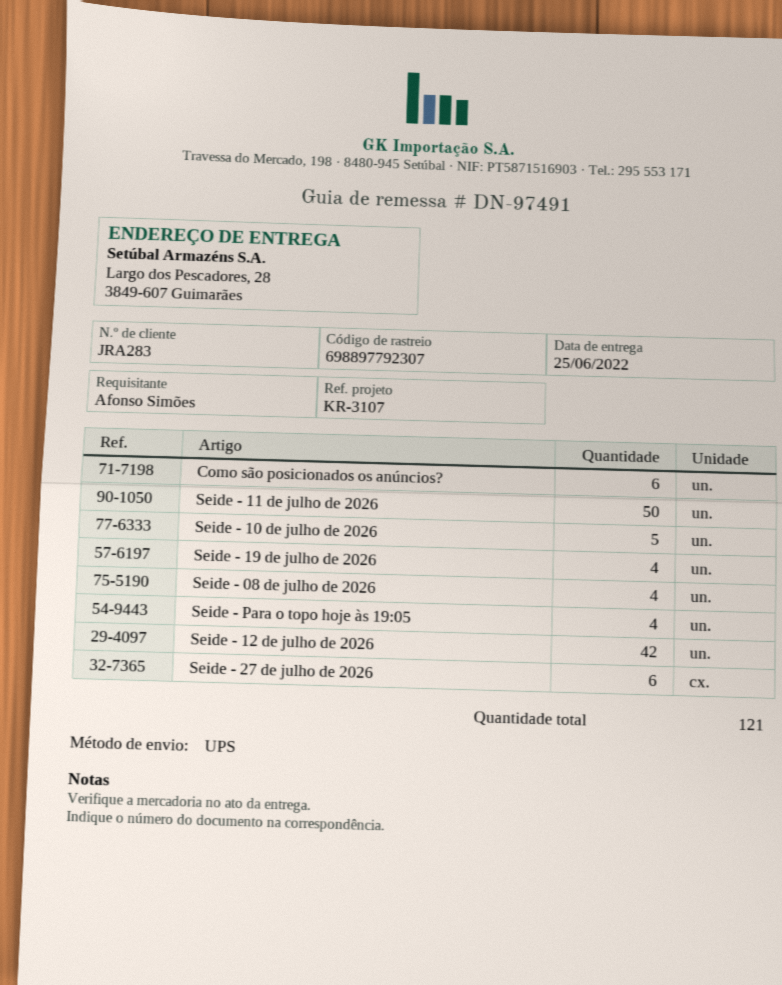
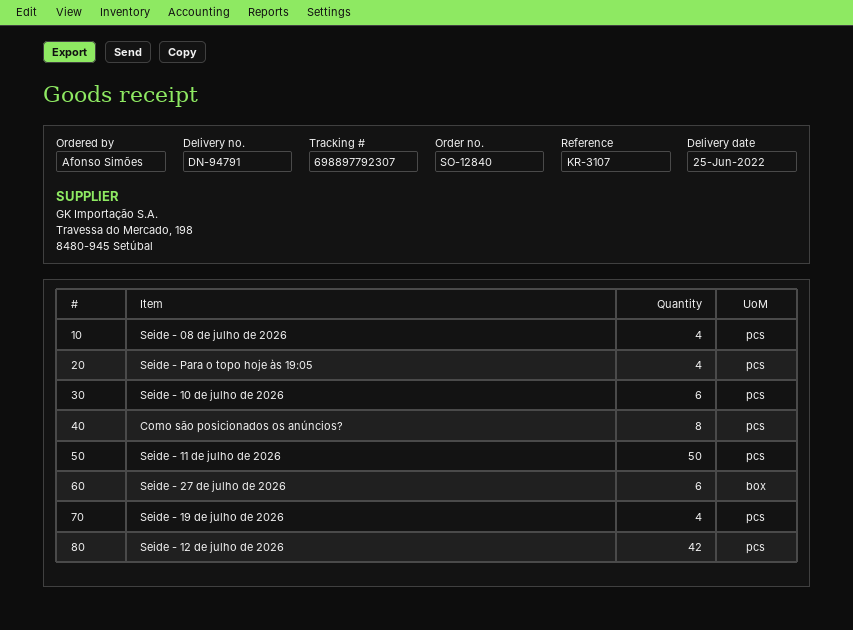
delivery note number: DN-97491 -> DN-94791
Como são posicionados os anúncios?: 6 -> 8
Seide - 10 de julho de 2026: 5 -> 6

